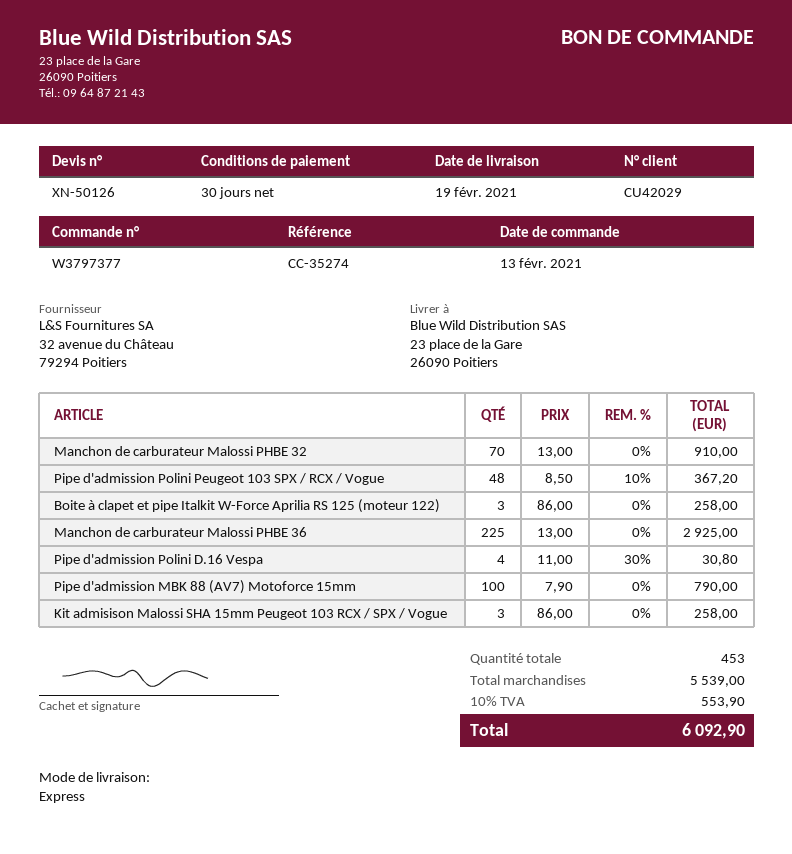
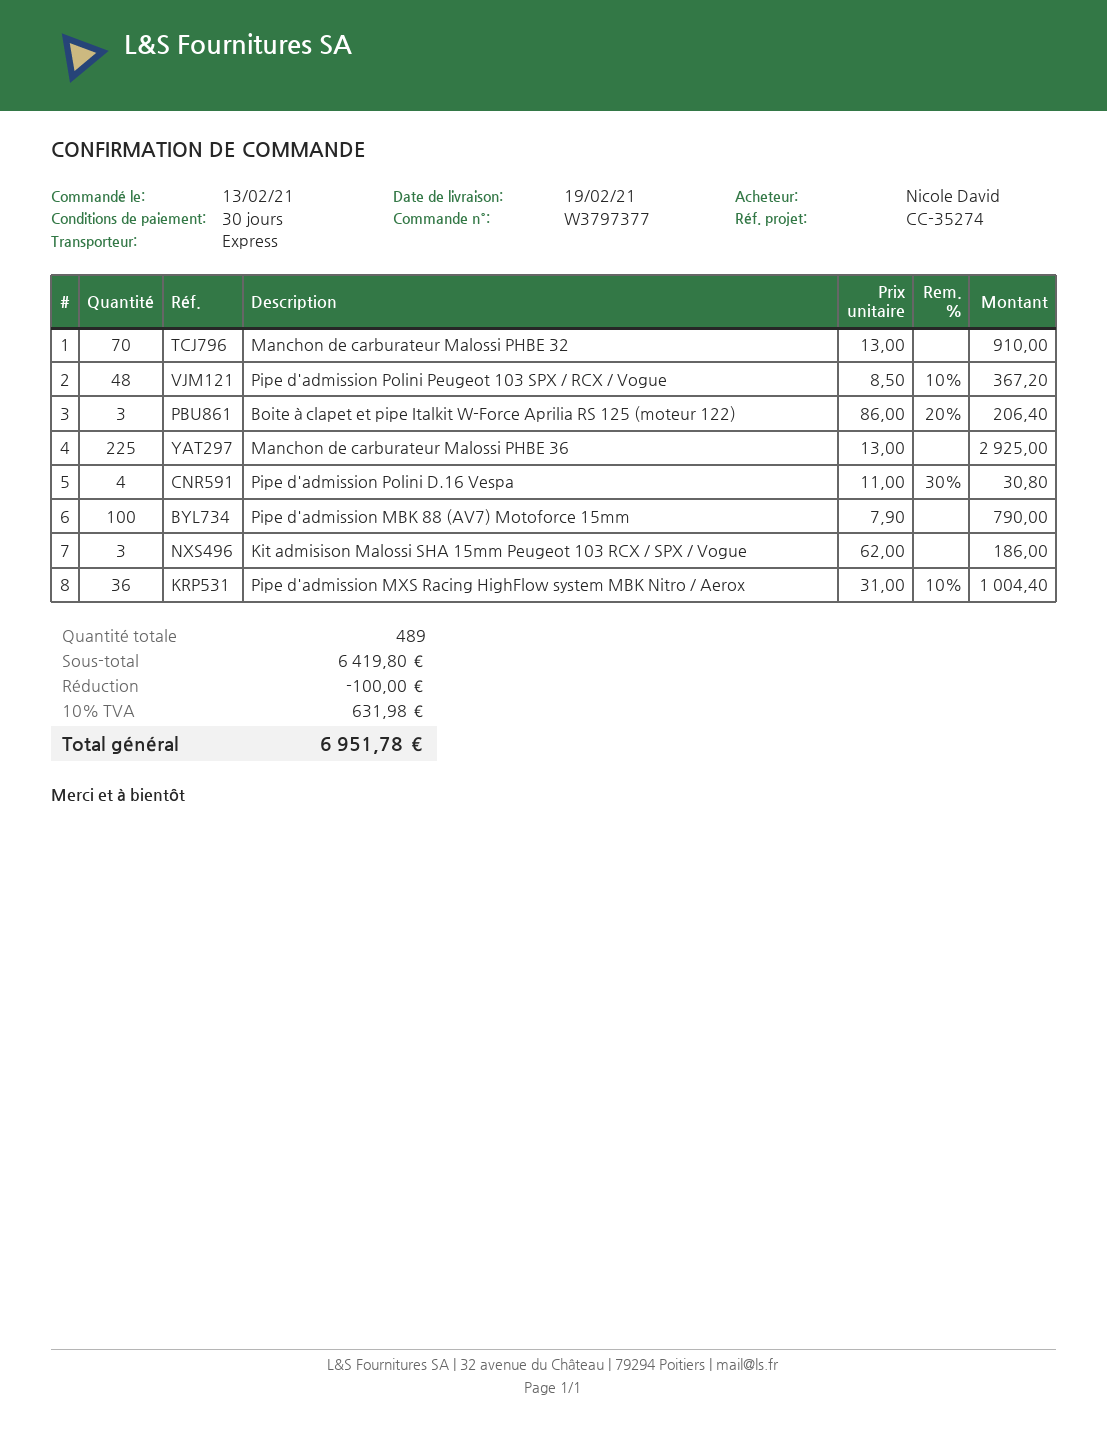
Boite à clapet et pipe Italkit W-Force Aprilia RS 125 (moteur 122): 3 x 86.00 = 258.00 -> 3 x 86.00 - 20% = 206.40
Kit admisison Malossi SHA 15mm Peugeot 103 RCX / SPX / Vogue: 3 x 86.00 = 258.00 -> 3 x 62.00 = 186.00
Pipe d'admission MXS Racing HighFlow system MBK Nitro / Aerox: none -> 36 x 31.00 - 10% = 1004.40
total quantity: 453 -> 489
subtotal: 5539.00 -> 6419.80
discount: none -> 100.00
tax: 10% = 553.90 -> 10% = 631.98
total: 6092.90 -> 6951.78

